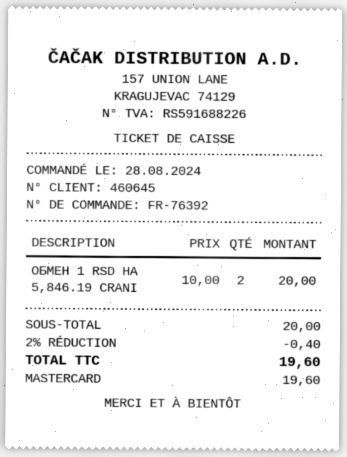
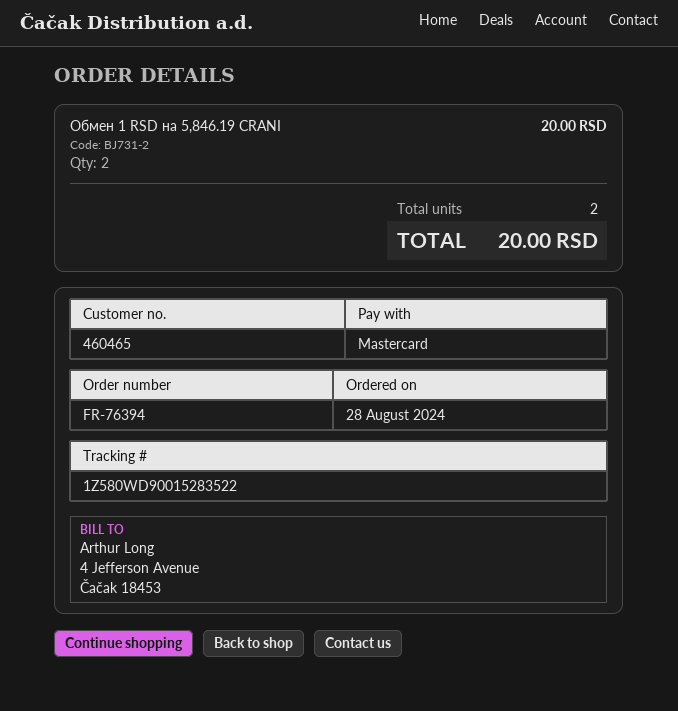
order number: FR-76392 -> FR-76394
customer number: 460645 -> 460465
discount: 2% = 0.40 -> none
total: 19.60 -> 20.00

